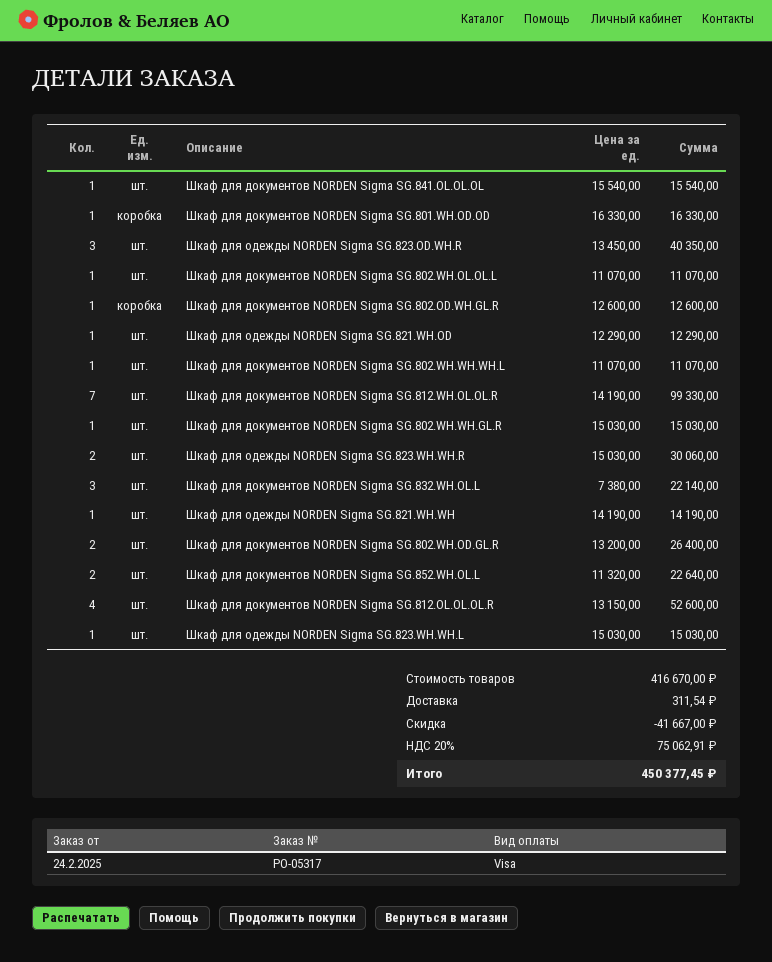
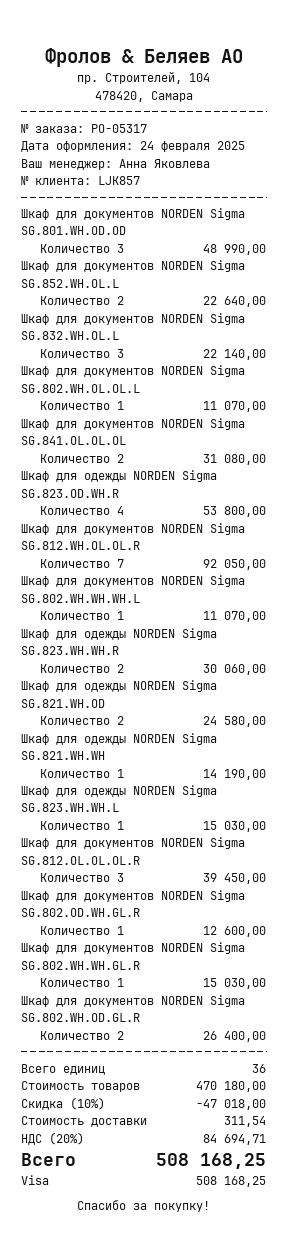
Шкаф для документов NORDEN Sigma SG.841.OL.OL.OL: 1 for 15540.00 -> 2 for 31080.00
Шкаф для документов NORDEN Sigma SG.801.WH.OD.OD: 1 for 16330.00 -> 3 for 48990.00
Шкаф для одежды NORDEN Sigma SG.823.OD.WH.R: 3 for 40350.00 -> 4 for 53800.00
Шкаф для одежды NORDEN Sigma SG.821.WH.OD: 1 for 12290.00 -> 2 for 24580.00
Шкаф для документов NORDEN Sigma SG.812.WH.OL.OL.R: 7 for 99330.00 -> 7 for 92050.00
Шкаф для документов NORDEN Sigma SG.812.OL.OL.OL.R: 4 for 52600.00 -> 3 for 39450.00
subtotal: 416670.00 -> 470180.00
discount: 41667.00 -> 47018.00
tax: 20% = 75062.91 -> 20% = 84694.71
total: 450377.45 -> 508168.25

